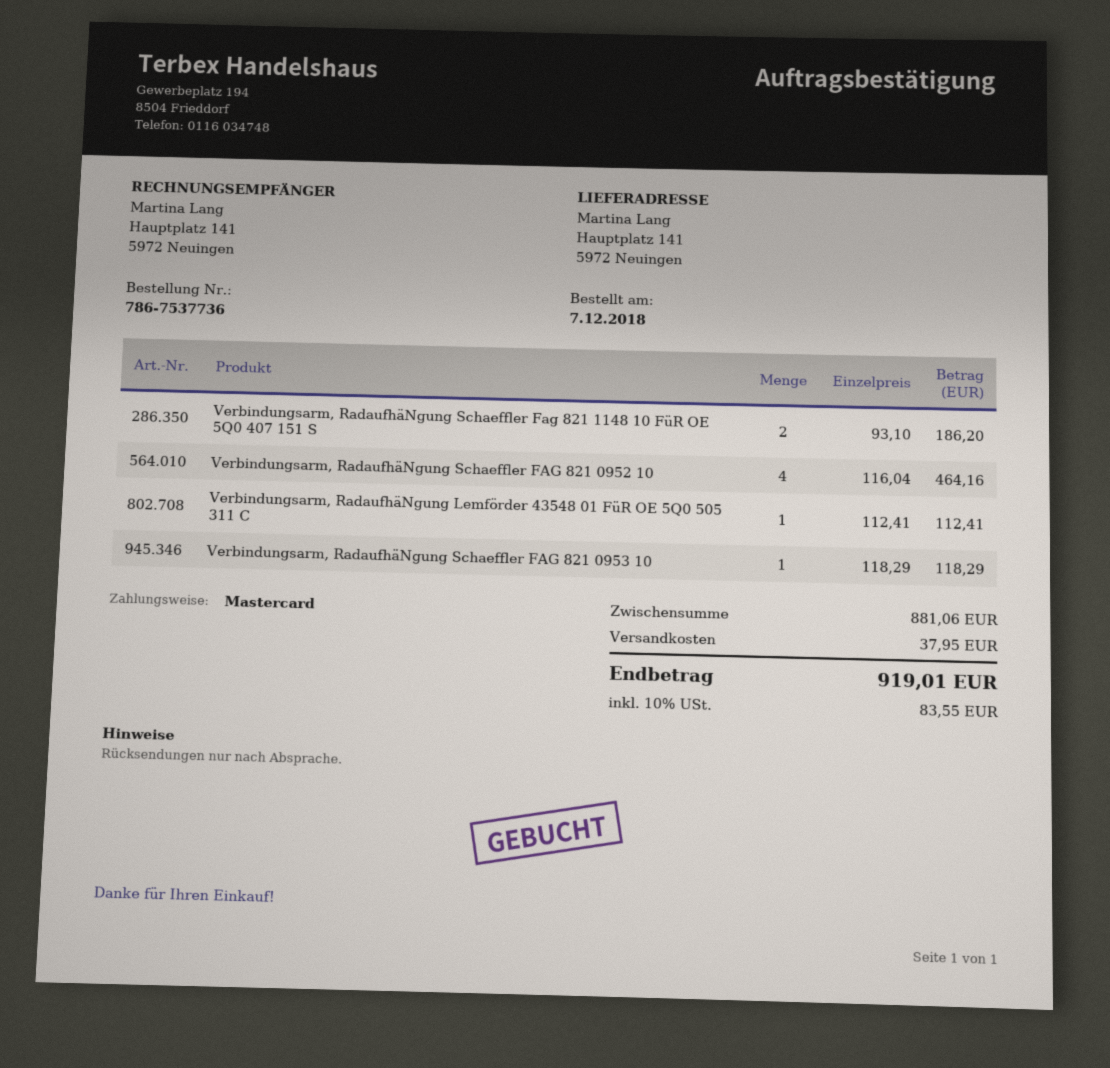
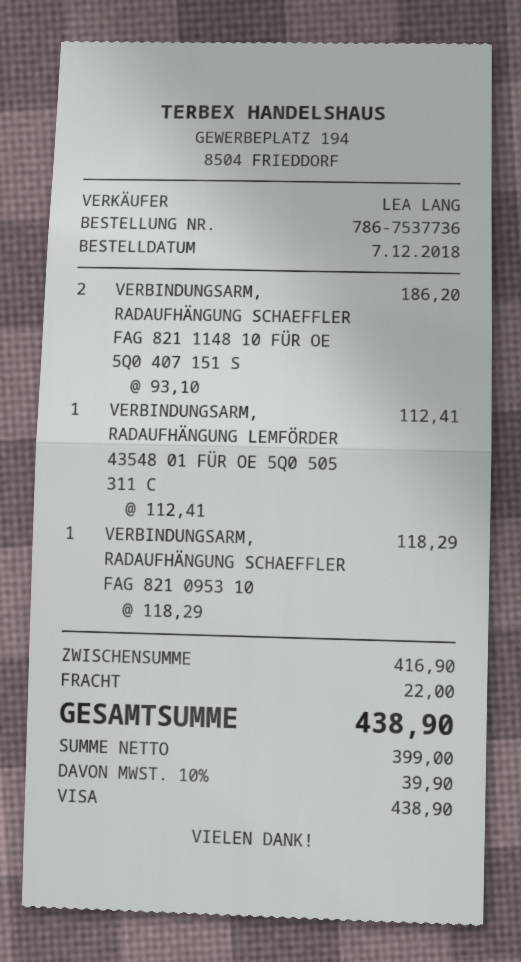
payment method: Mastercard -> Visa
Verbindungsarm, RadaufhäNgung Schaeffler FAG 821 0952 10: 4 x 116.04 = 464.16 -> none
subtotal: 881.06 -> 416.90
shipping: 37.95 -> 22.00
tax: 10% = 83.55 -> 10% = 39.90
total: 919.01 -> 438.90

